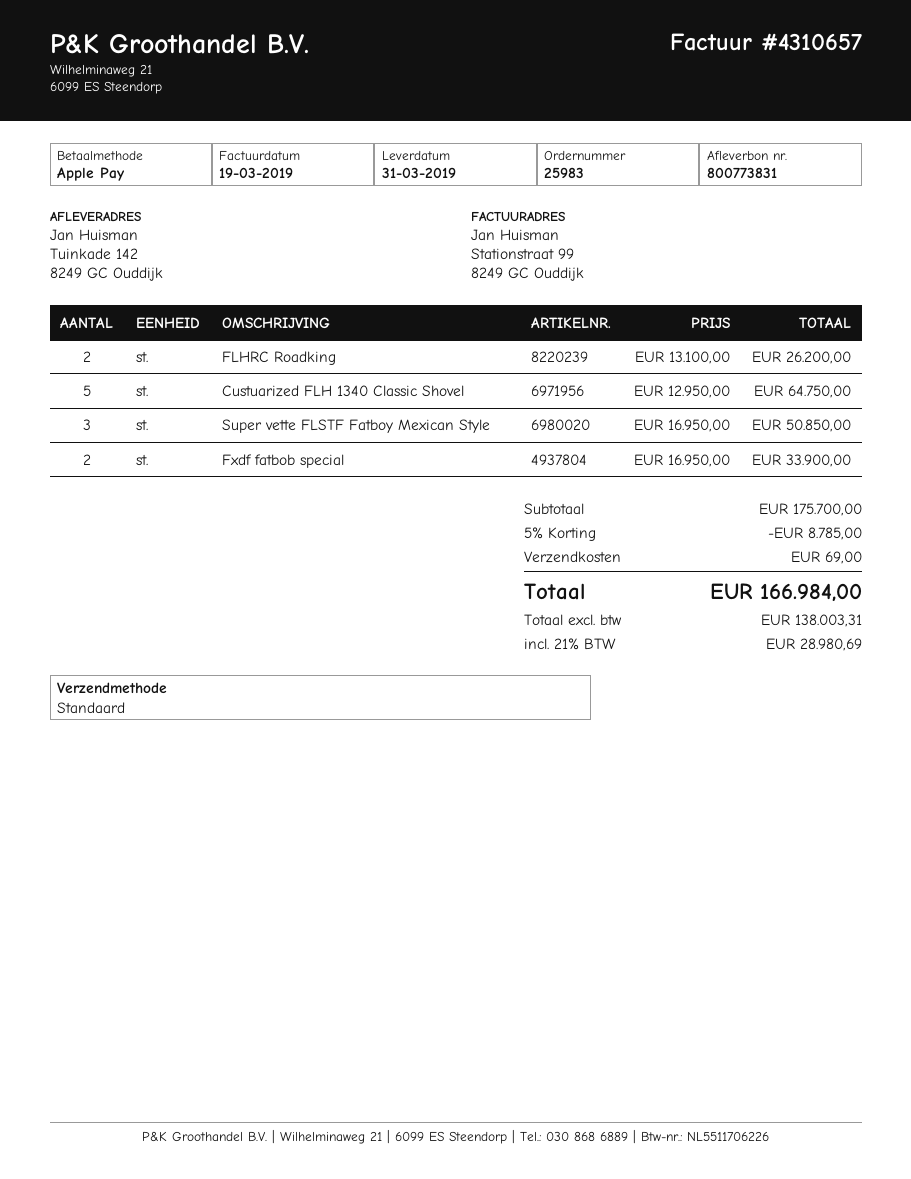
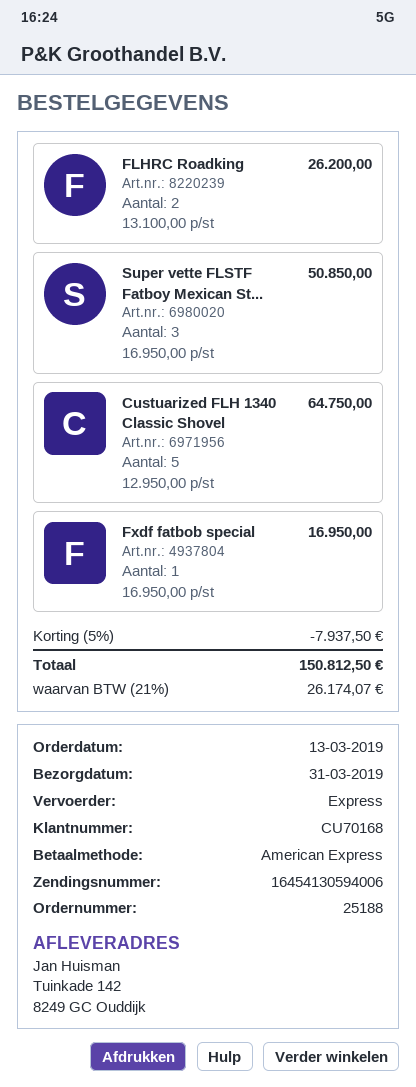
order number: 25983 -> 25188
payment method: Apple Pay -> American Express
shipping method: standard -> express
Fxdf fatbob special: 2 x 16950.00 = 33900.00 -> 1 x 16950.00 = 16950.00
discount: 5% = 8785.00 -> 5% = 7937.50
shipping: 69.00 -> none
tax: 21% = 28980.69 -> 21% = 26174.07
total: 166984.00 -> 150812.50

